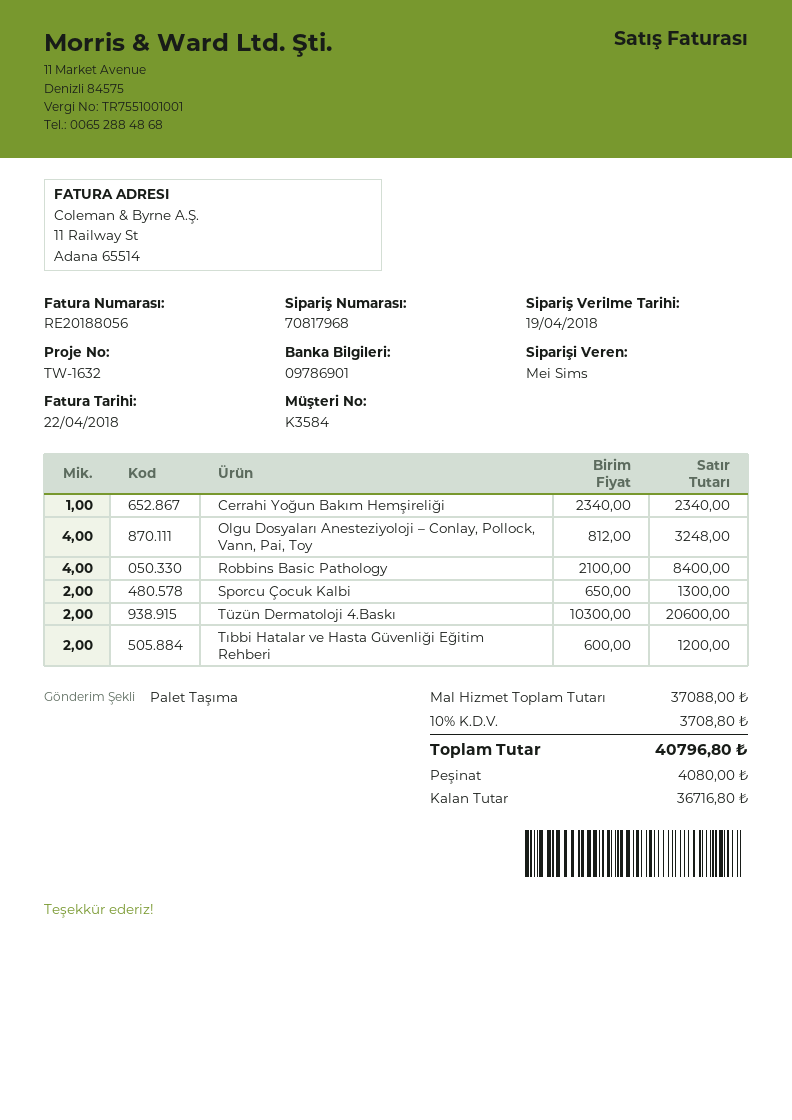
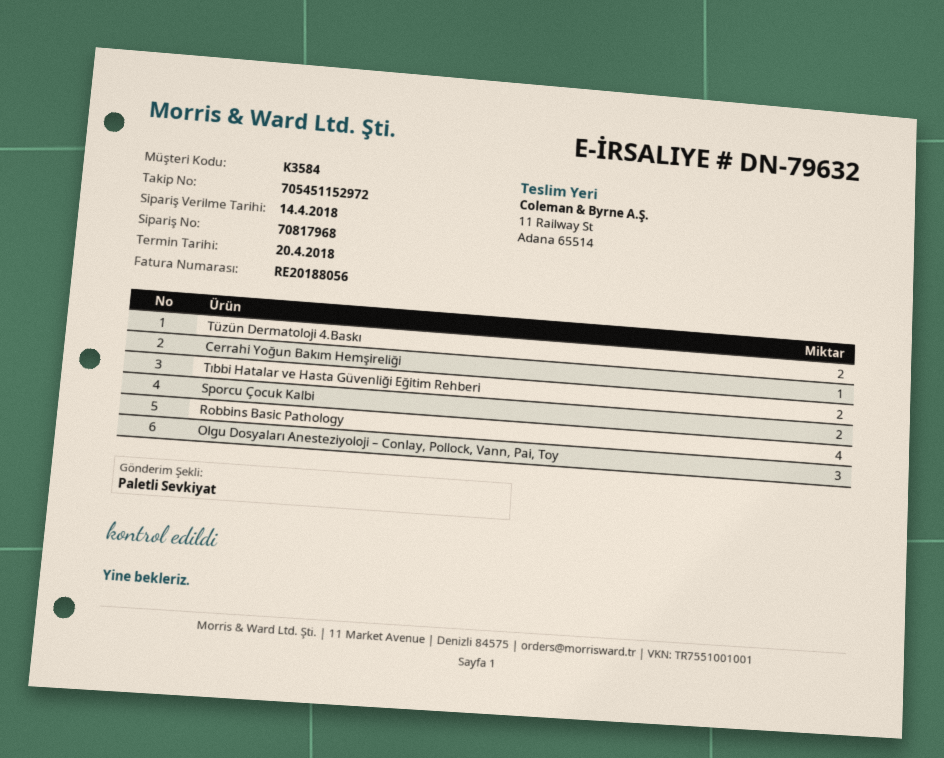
order date: 2018-04-19 -> 2018-04-14
Olgu Dosyaları Anesteziyoloji – Conlay, Pollock, Vann, Pai, Toy: 4 -> 3

